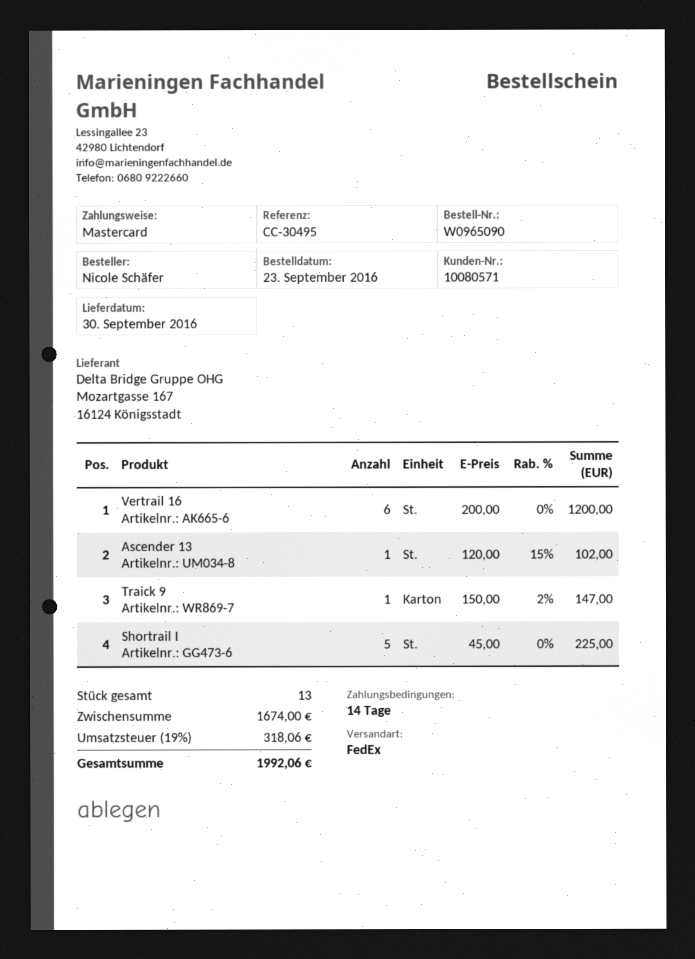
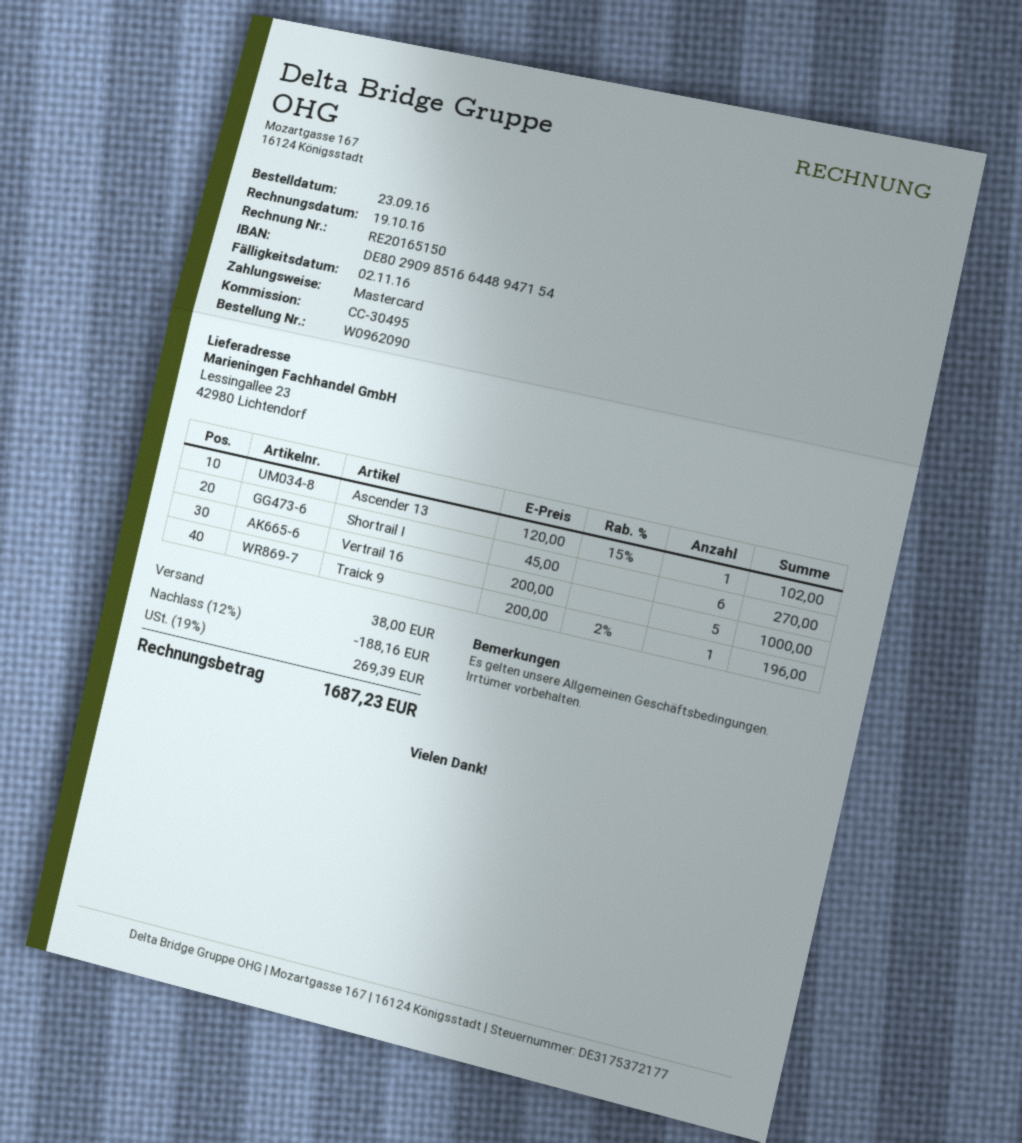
order number: W0965090 -> W0962090
Vertrail 16: 6 x 200.00 = 1200.00 -> 5 x 200.00 = 1000.00
Traick 9: 1 x 150.00 - 2% = 147.00 -> 1 x 200.00 - 2% = 196.00
Shortrail I: 5 x 45.00 = 225.00 -> 6 x 45.00 = 270.00
discount: none -> 12% = 188.16
shipping: none -> 38.00
tax: 19% = 318.06 -> 19% = 269.39
total: 1992.06 -> 1687.23

